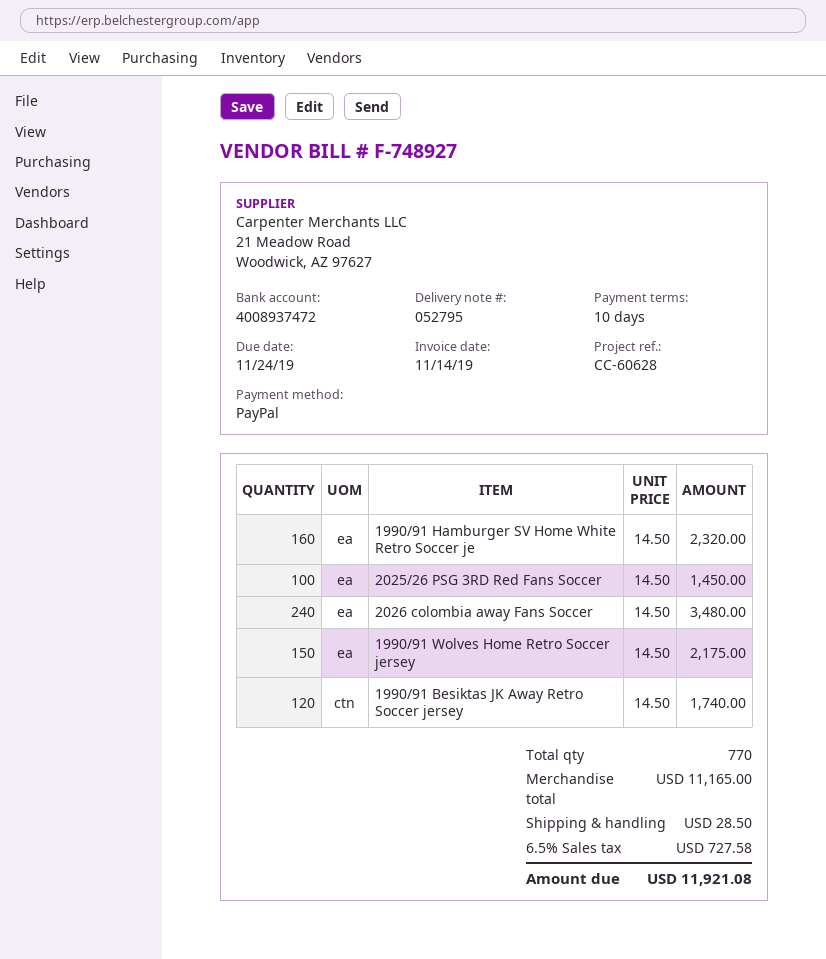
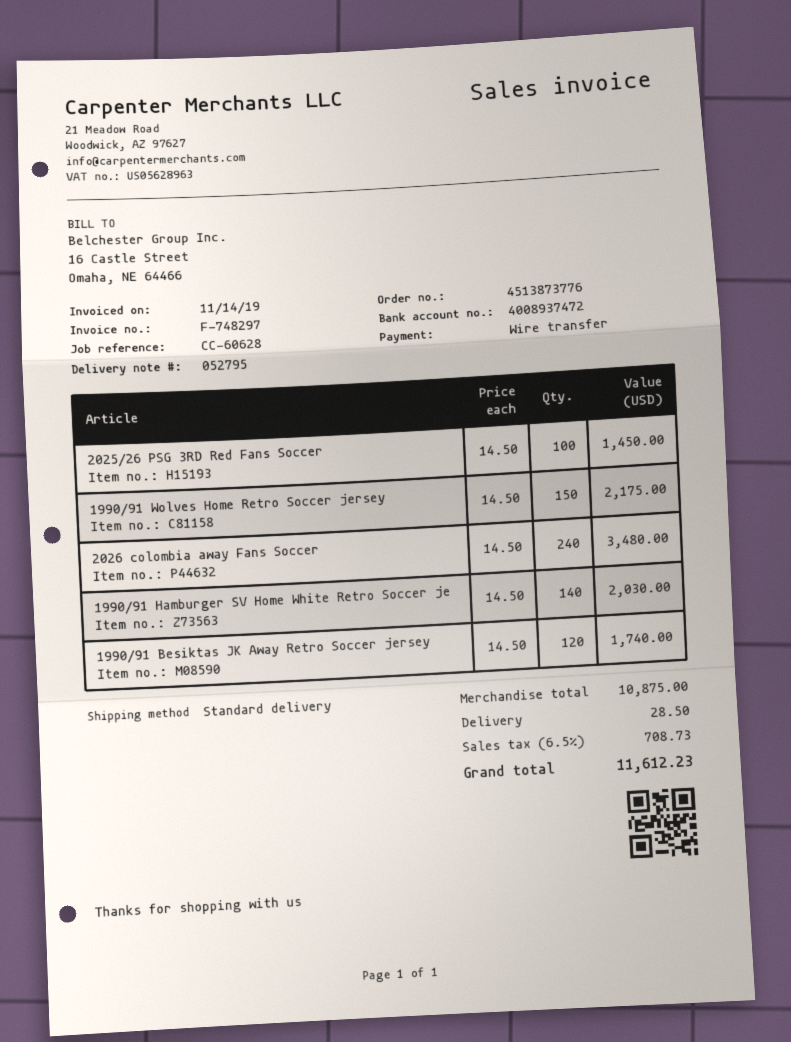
invoice number: F-748927 -> F-748297
payment method: PayPal -> bank transfer
1990/91 Hamburger SV Home White Retro Soccer je: 160 x 14.50 = 2320.00 -> 140 x 14.50 = 2030.00
subtotal: 11165.00 -> 10875.00
tax: 6.5% = 727.58 -> 6.5% = 708.73
total: 11921.08 -> 11612.23

